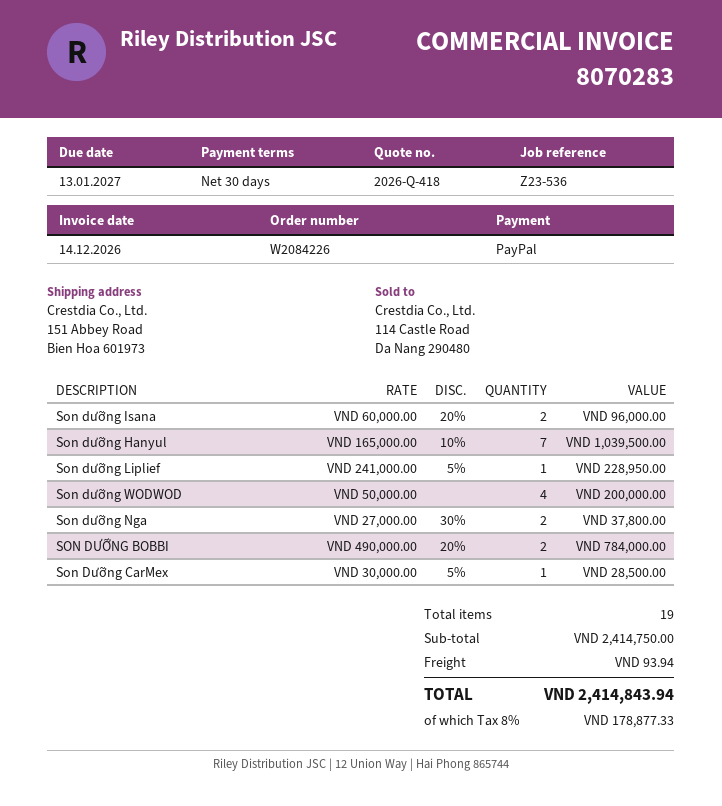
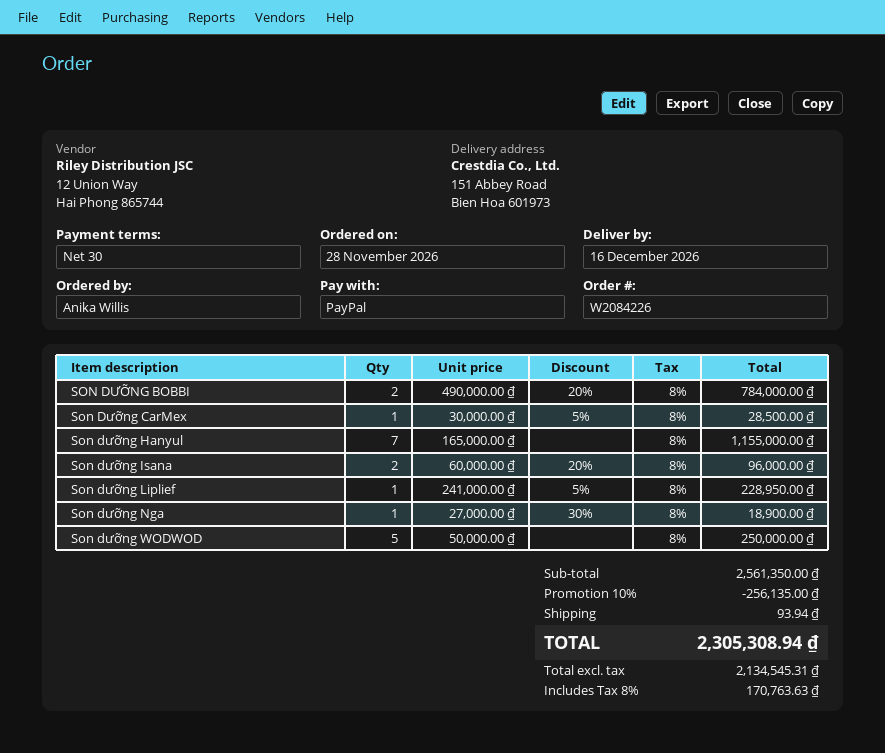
Son dưỡng Hanyul: 7 x 165000.00 - 10% = 1039500.00 -> 7 x 165000.00 = 1155000.00
Son dưỡng WODWOD: 4 x 50000.00 = 200000.00 -> 5 x 50000.00 = 250000.00
Son dưỡng Nga: 2 x 27000.00 - 30% = 37800.00 -> 1 x 27000.00 - 30% = 18900.00
subtotal: 2414750.00 -> 2561350.00
discount: none -> 10% = 256135.00
tax: 8% = 178877.33 -> 8% = 170763.63
total: 2414843.94 -> 2305308.94

